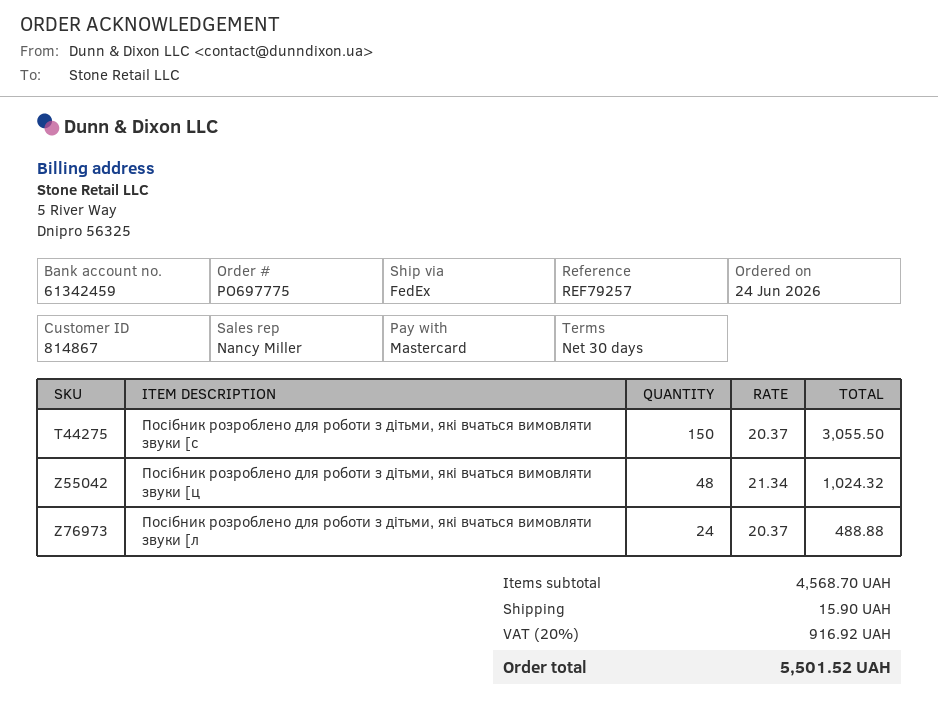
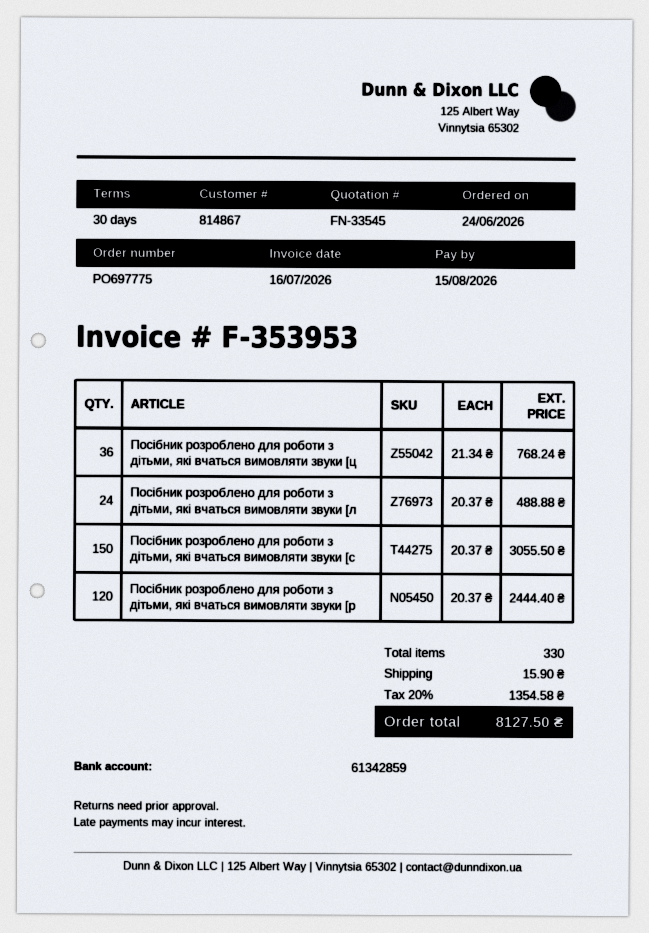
bank account: 61342459 -> 61342859
Посібник розроблено для роботи з дітьми, які вчаться вимовляти звуки [ц: 48 x 21.34 = 1024.32 -> 36 x 21.34 = 768.24
Посібник розроблено для роботи з дітьми, які вчаться вимовляти звуки [р: none -> 120 x 20.37 = 2444.40
tax: 20% = 916.92 -> 20% = 1354.58
total: 5501.52 -> 8127.50

